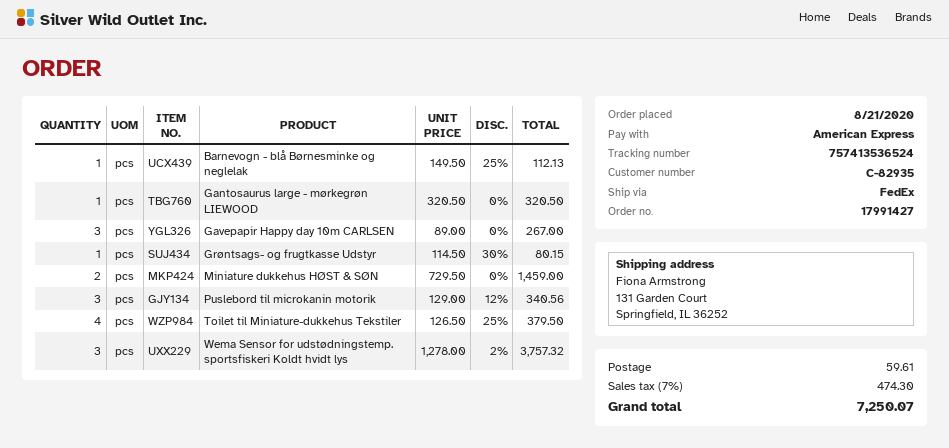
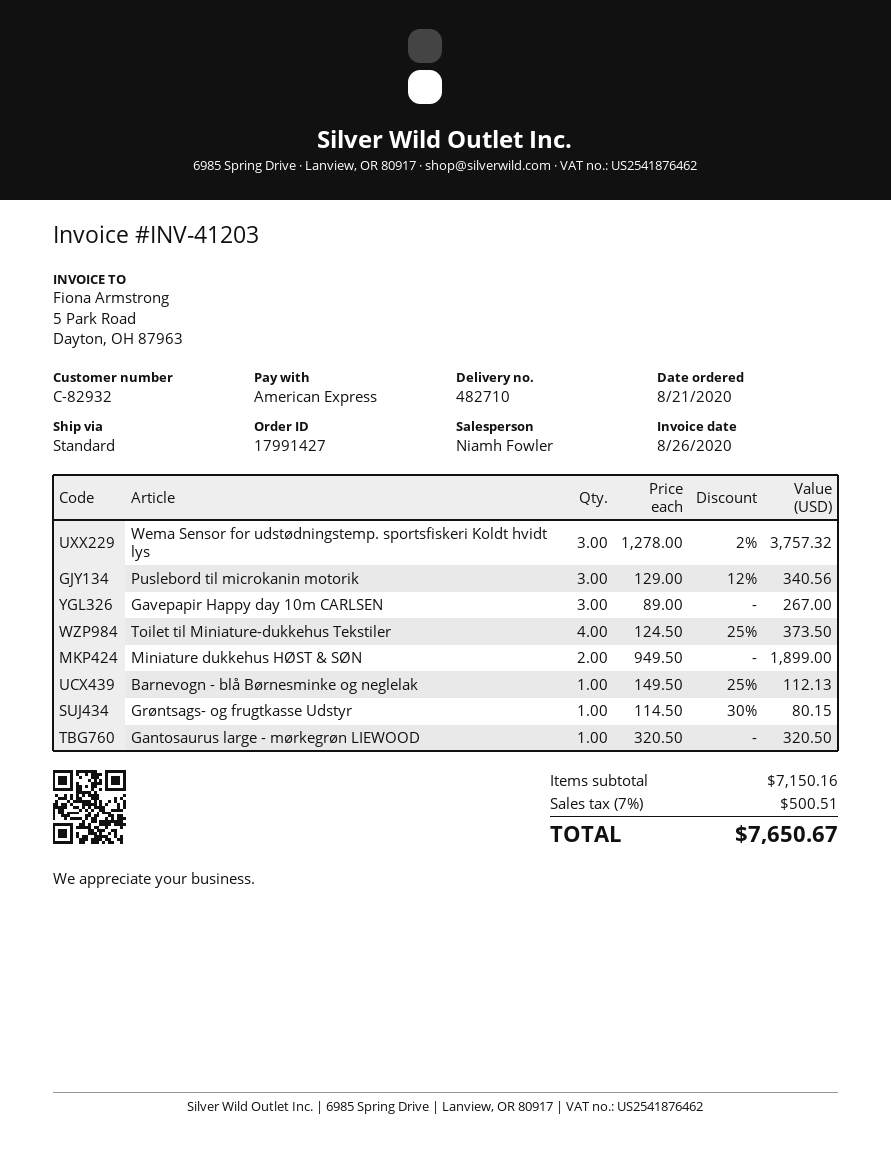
customer number: C-82935 -> C-82932
shipping method: FedEx -> standard
Miniature dukkehus HØST & SØN: 2 x 729.50 = 1459.00 -> 2 x 949.50 = 1899.00
Toilet til Miniature-dukkehus Tekstiler: 4 x 126.50 - 25% = 379.50 -> 4 x 124.50 - 25% = 373.50
shipping: 59.61 -> none
tax: 7% = 474.30 -> 7% = 500.51
total: 7250.07 -> 7650.67

